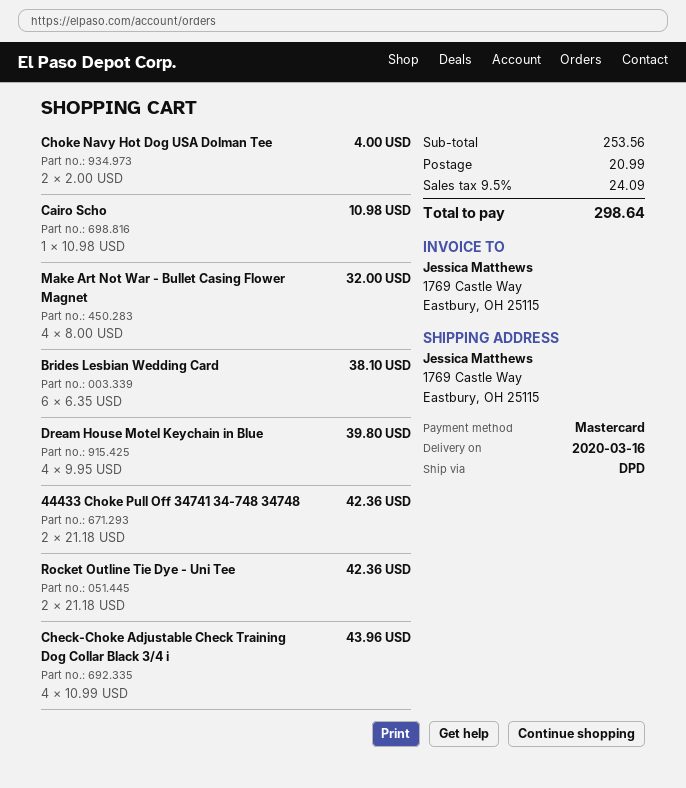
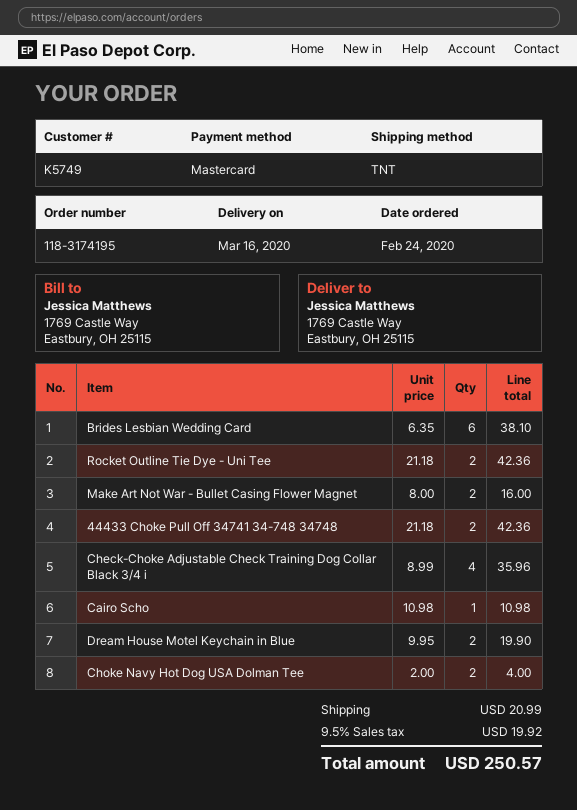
shipping method: DPD -> TNT
Make Art Not War - Bullet Casing Flower Magnet: 4 x 8.00 = 32.00 -> 2 x 8.00 = 16.00
Dream House Motel Keychain in Blue: 4 x 9.95 = 39.80 -> 2 x 9.95 = 19.90
Check-Choke Adjustable Check Training Dog Collar Black 3/4 i: 4 x 10.99 = 43.96 -> 4 x 8.99 = 35.96
tax: 9.5% = 24.09 -> 9.5% = 19.92
total: 298.64 -> 250.57

